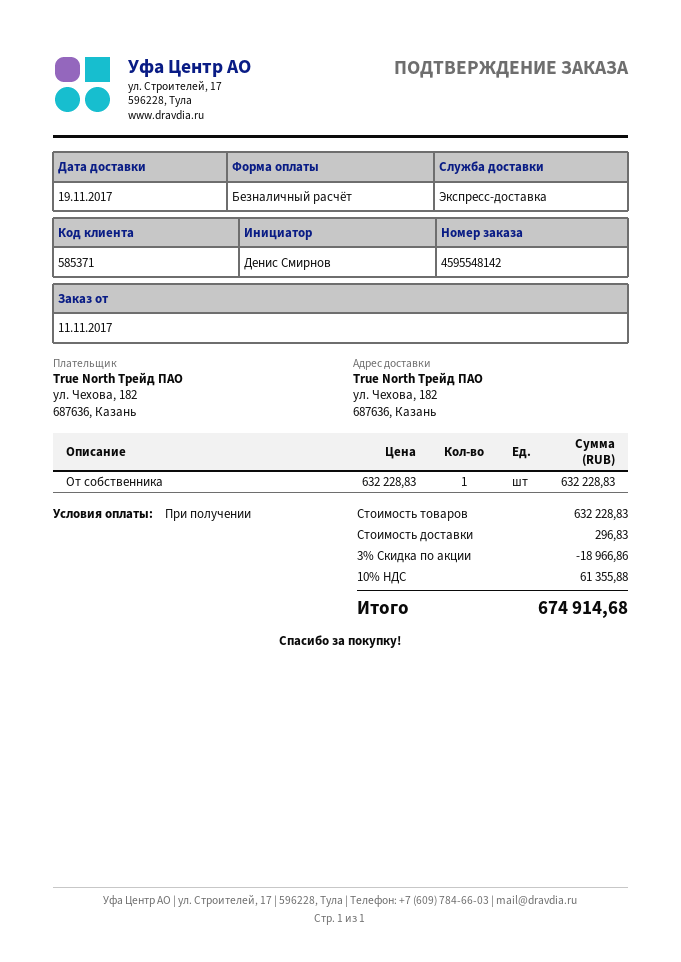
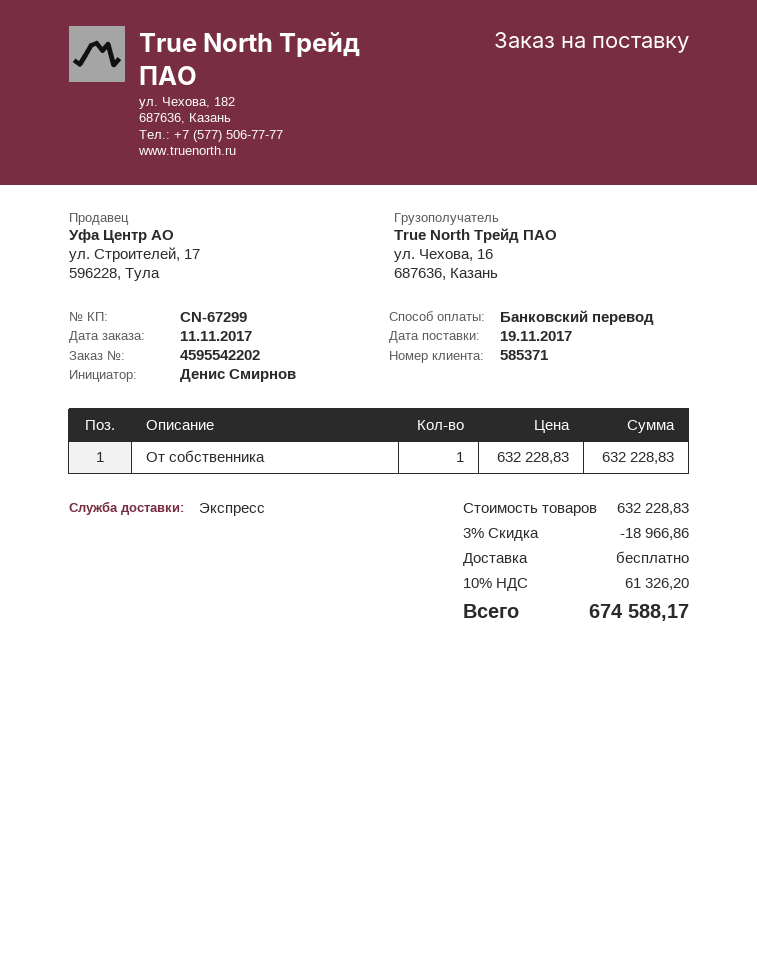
order number: 4595548142 -> 4595542202
ship to: ул. Чехова, 182, 687636, Казань -> ул. Чехова, 16, 687636, Казань
shipping: 296.83 -> 0.00
tax: 10% = 61355.88 -> 10% = 61326.20
total: 674914.68 -> 674588.17

